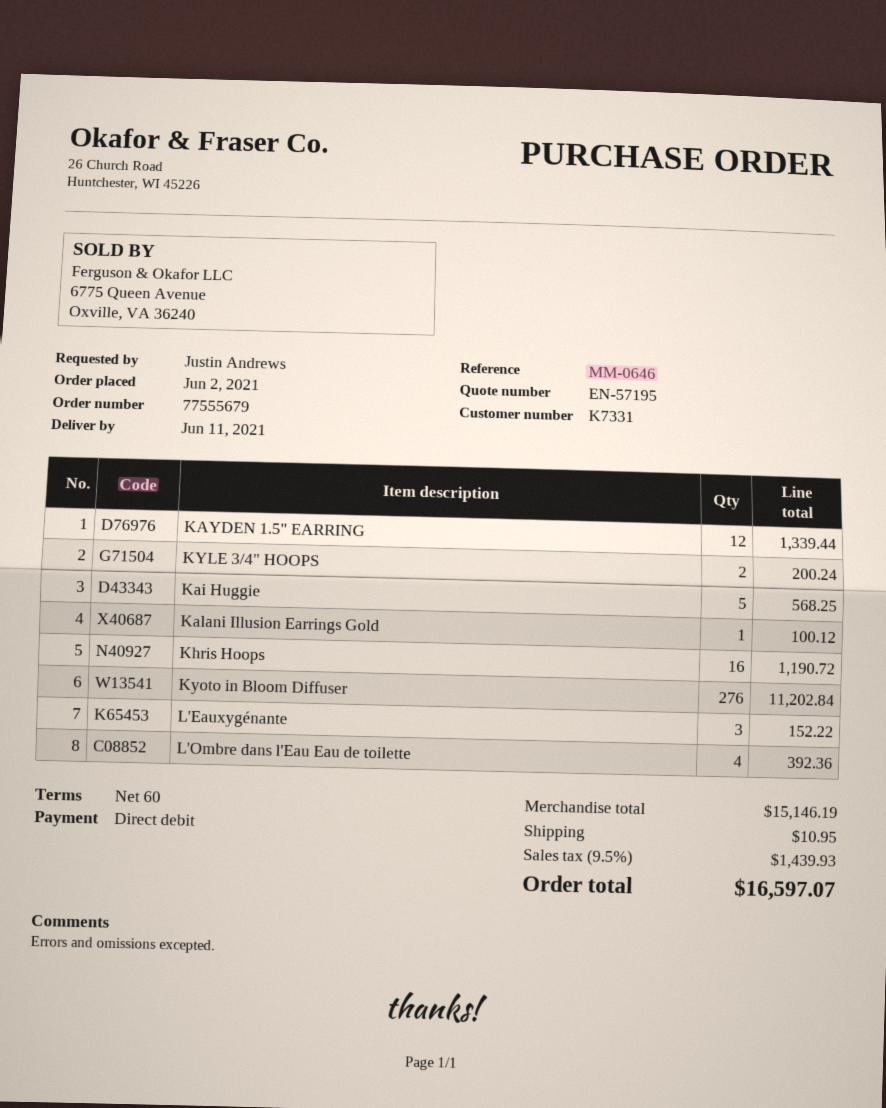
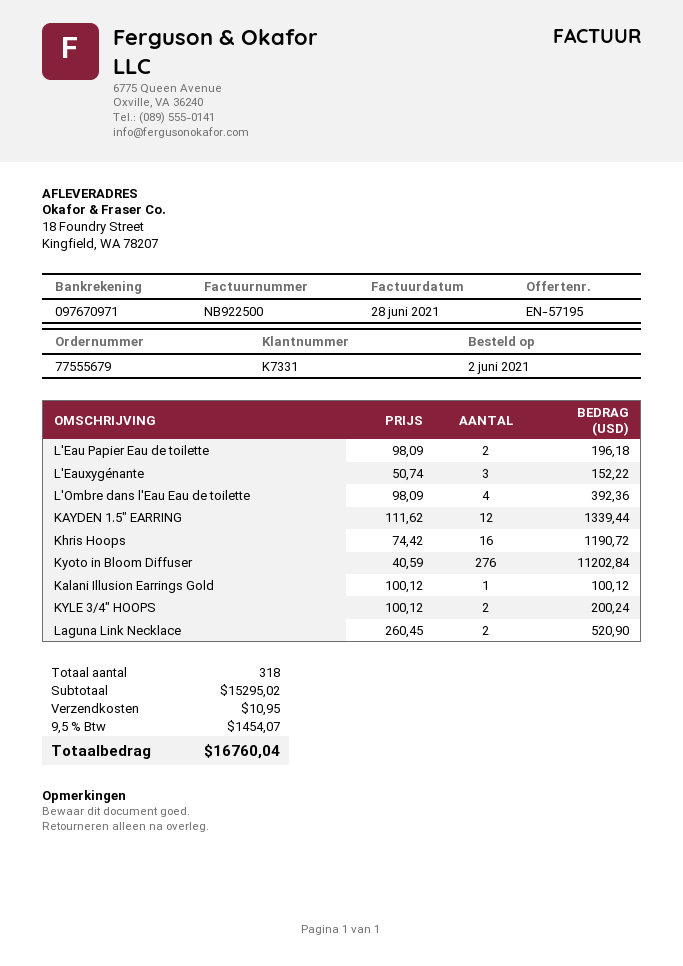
Kai Huggie: 5 for 568.25 -> none
L'Eau Papier Eau de toilette: none -> 2 for 196.18
Laguna Link Necklace: none -> 2 for 520.90
subtotal: 15146.19 -> 15295.02
tax: 9.5% = 1439.93 -> 9.5% = 1454.07
total: 16597.07 -> 16760.04

